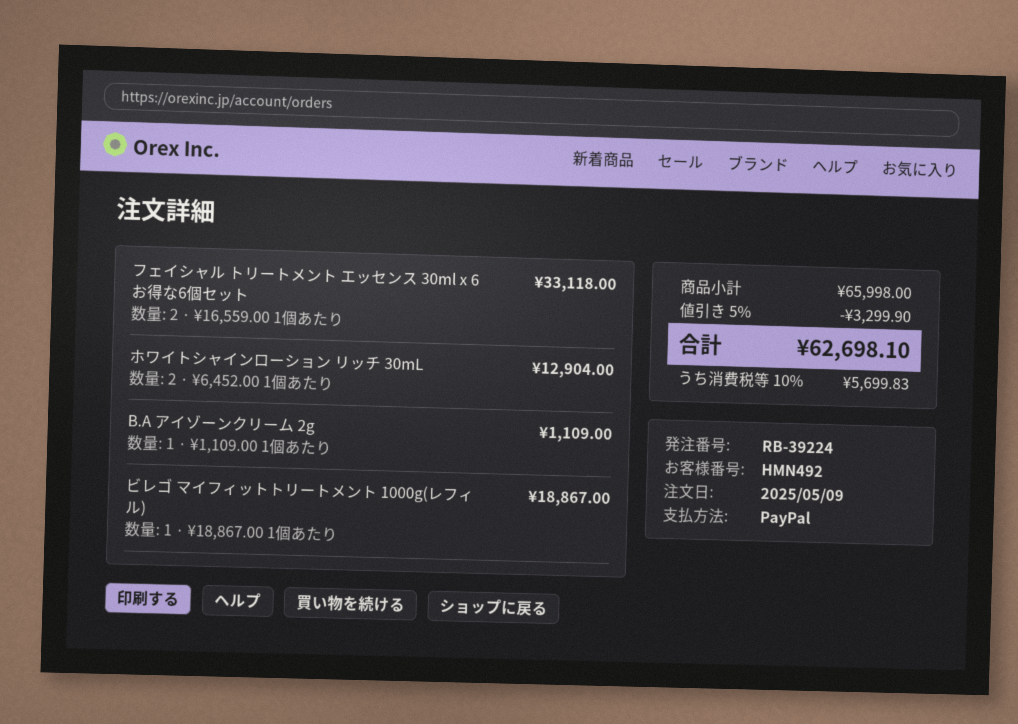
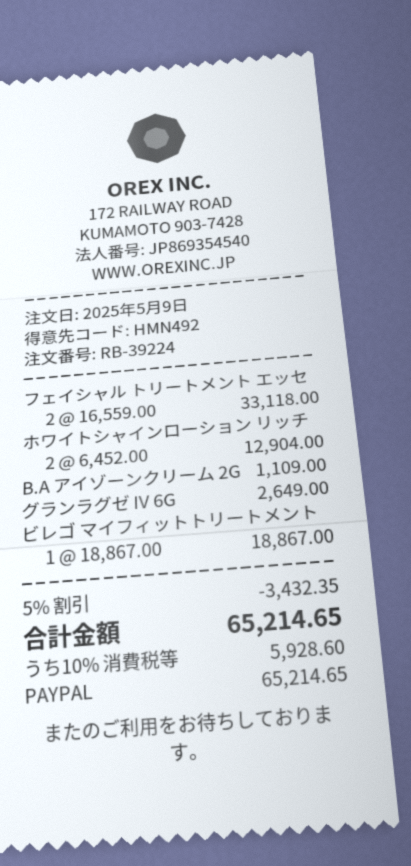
グランラグゼ IV 6G: none -> 1 x 2649.00 = 2649.00
discount: 5% = 3299.90 -> 5% = 3432.35
tax: 10% = 5699.83 -> 10% = 5928.60
total: 62698.10 -> 65214.65

